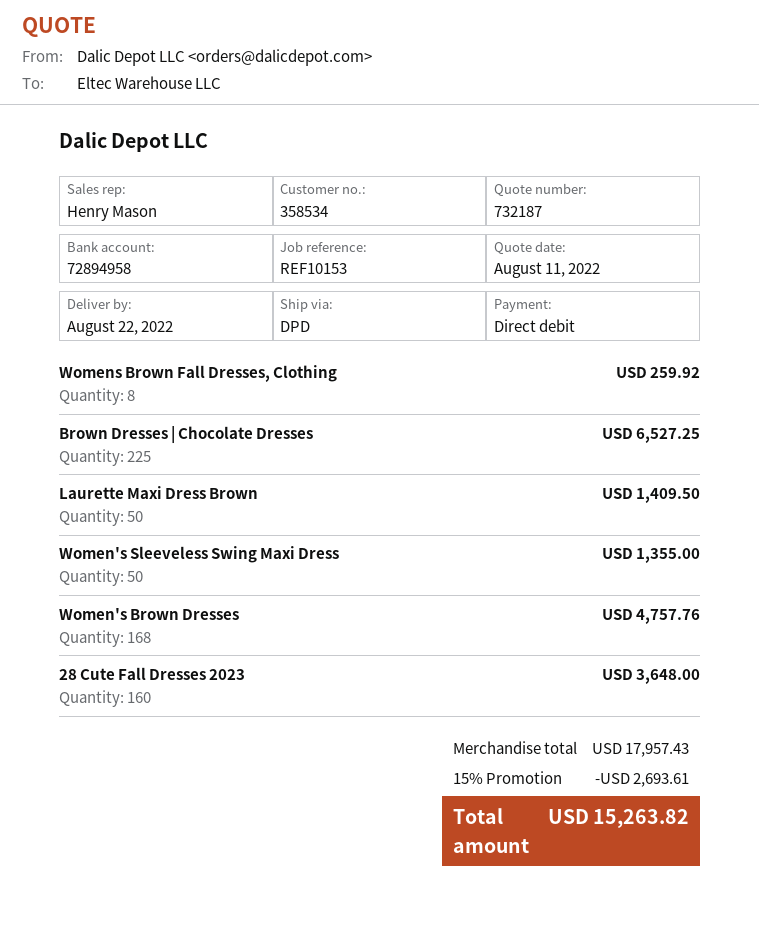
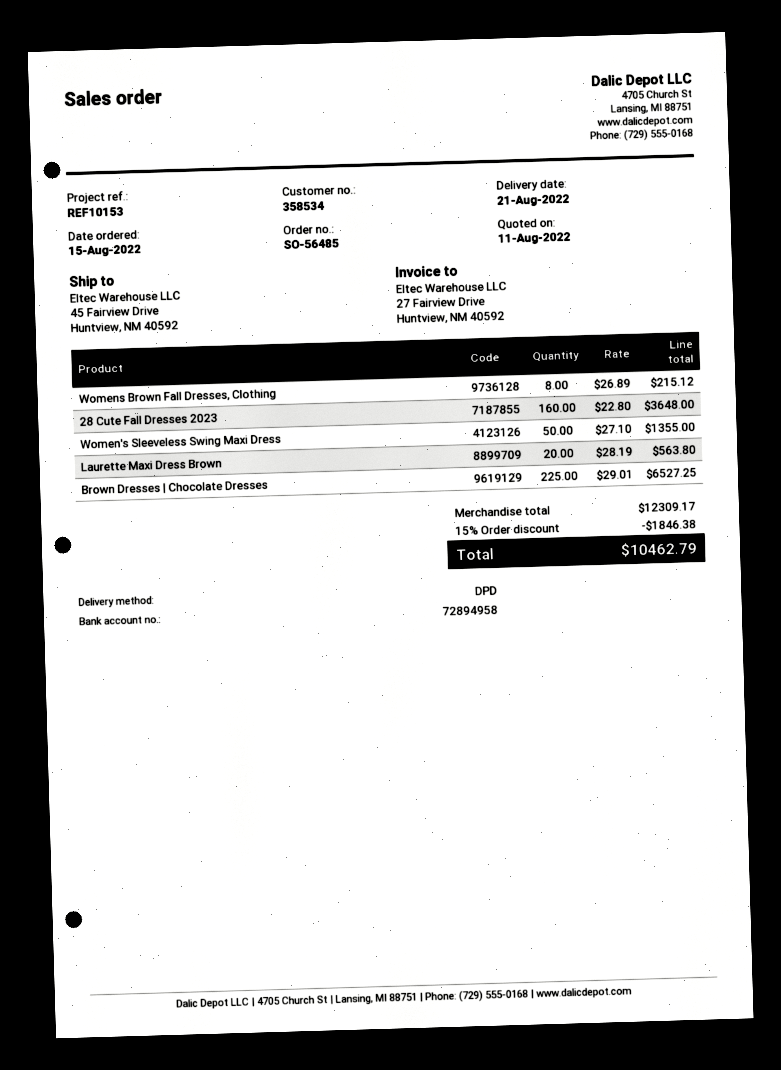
delivery date: 2022-08-22 -> 2022-08-21
Womens Brown Fall Dresses, Clothing: 8 for 259.92 -> 8 for 215.12
Laurette Maxi Dress Brown: 50 for 1409.50 -> 20 for 563.80
Women's Brown Dresses: 168 for 4757.76 -> none
subtotal: 17957.43 -> 12309.17
discount: 15% = 2693.61 -> 15% = 1846.38
total: 15263.82 -> 10462.79

